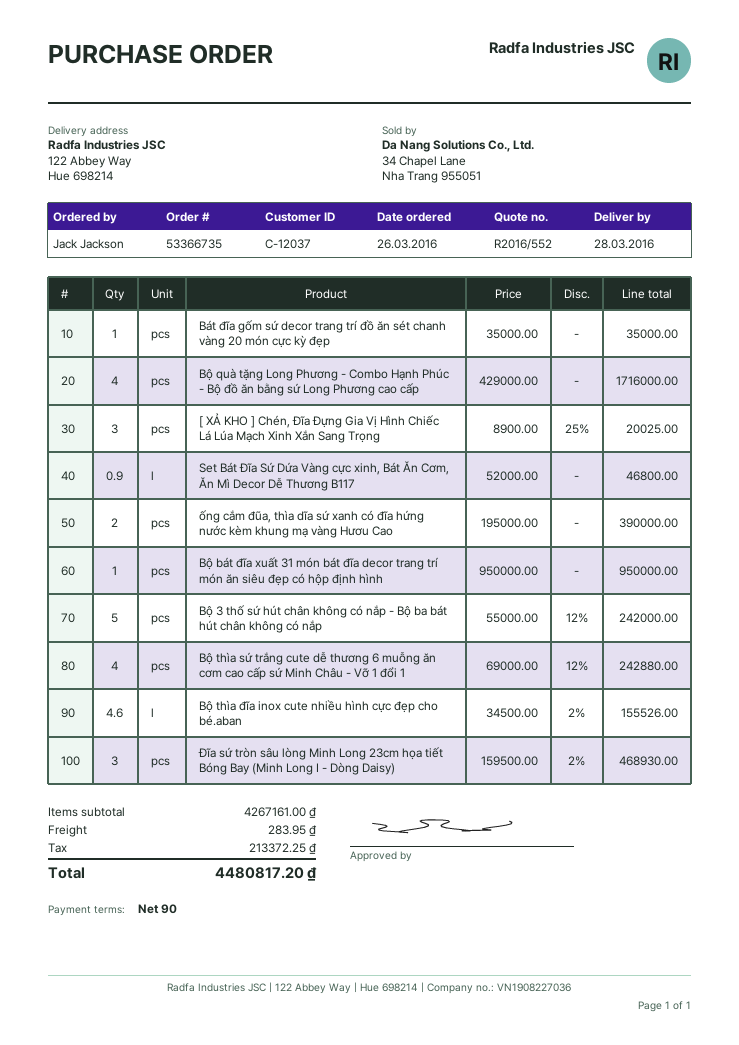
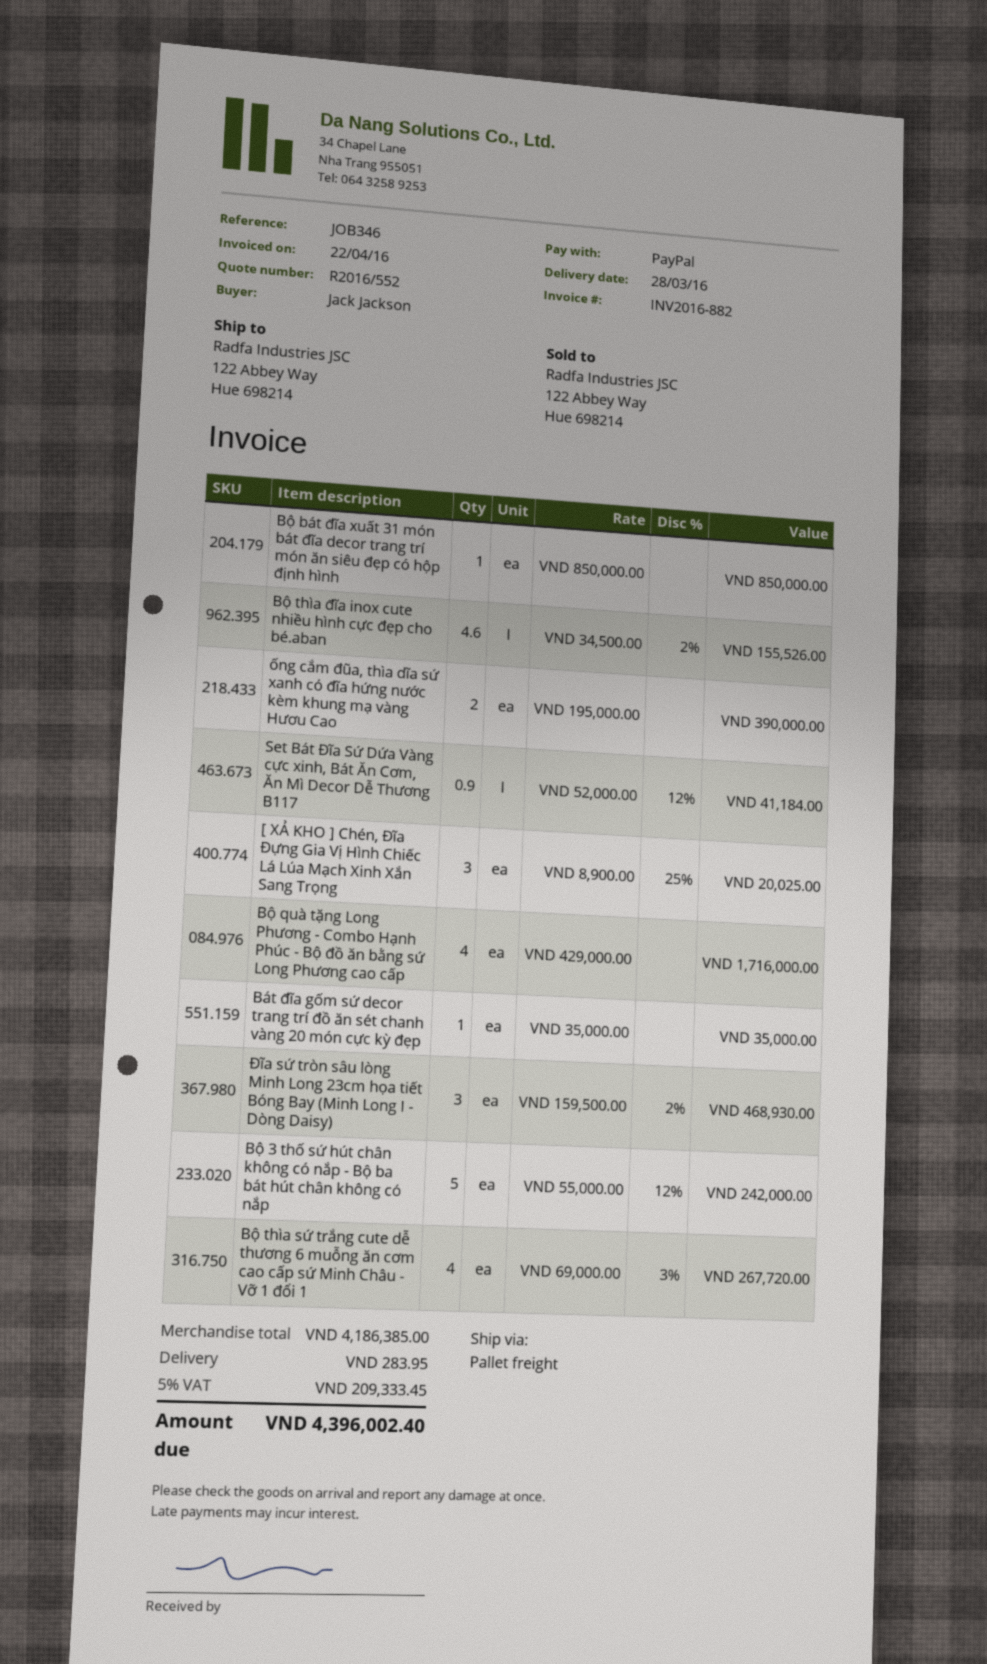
Set Bát Đĩa Sứ Dứa Vàng cực xinh, Bát Ăn Cơm, Ăn Mì Decor Dễ Thương B117: 0.9 x 52000.00 = 46800.00 -> 0.9 x 52000.00 - 12% = 41184.00
Bộ bát đĩa xuất 31 món bát đĩa decor trang trí món ăn siêu đẹp có hộp định hình: 1 x 950000.00 = 950000.00 -> 1 x 850000.00 = 850000.00
Bộ thìa sứ trắng cute dễ thương 6 muỗng ăn cơm cao cấp sứ Minh Châu - Vỡ 1 đổi 1: 4 x 69000.00 - 12% = 242880.00 -> 4 x 69000.00 - 3% = 267720.00
subtotal: 4267161.00 -> 4186385.00
tax: 213372.25 -> 209333.45
total: 4480817.20 -> 4396002.40

